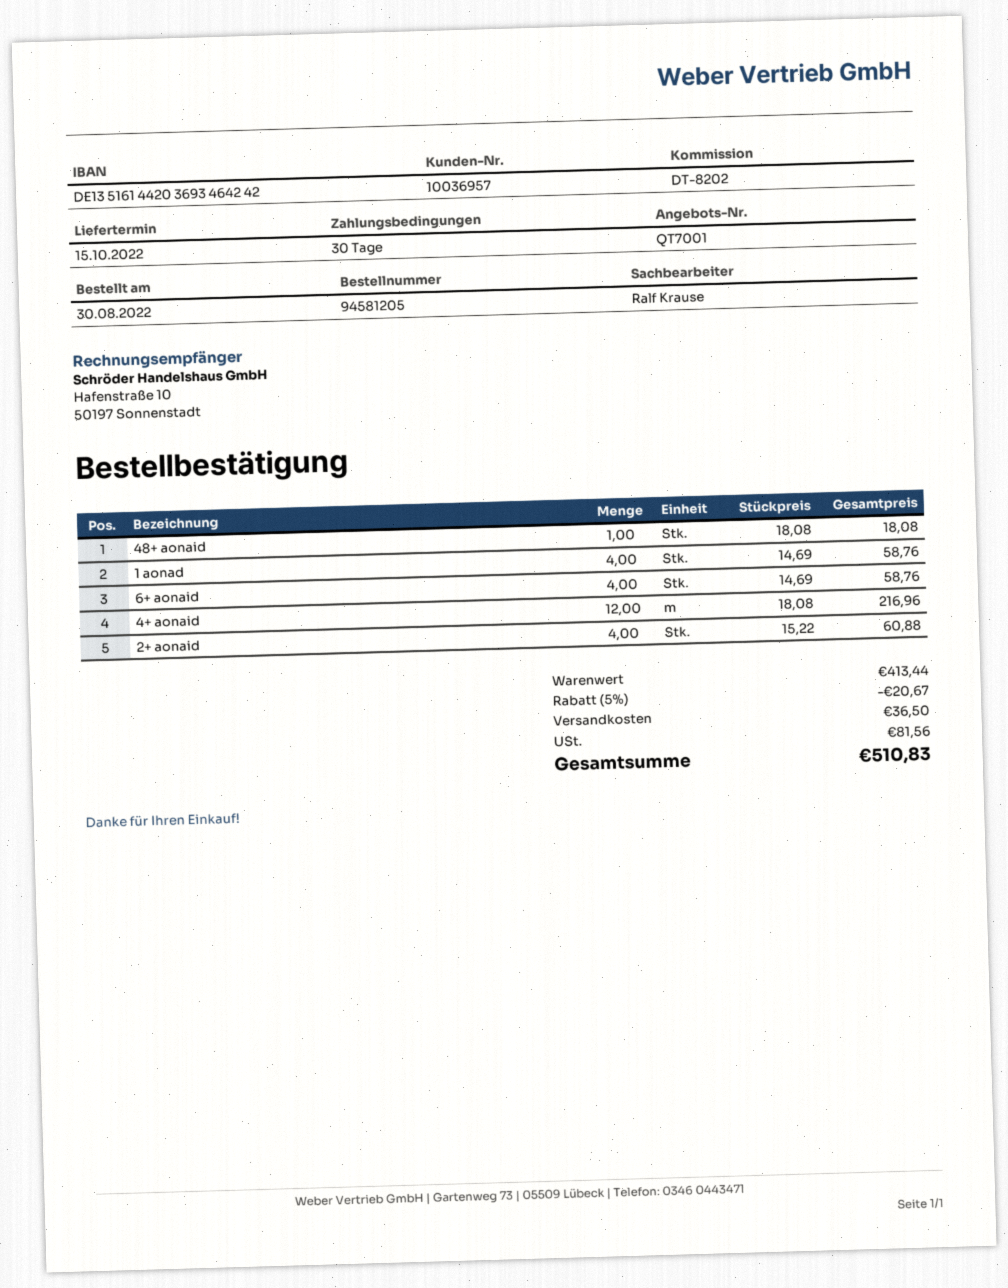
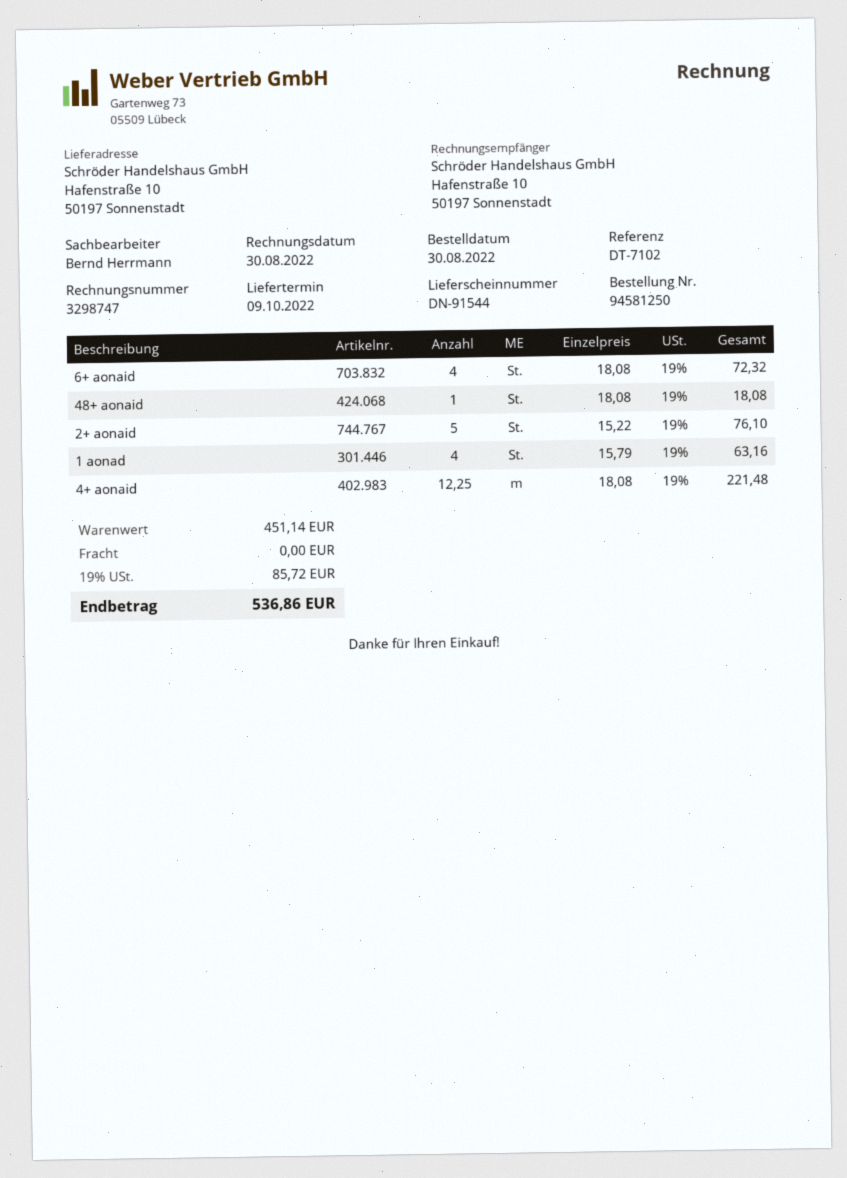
order number: 94581205 -> 94581250
delivery date: 2022-10-15 -> 2022-10-09
reference: DT-8202 -> DT-7102
sales rep: Ralf Krause -> Bernd Herrmann
1 aonad: 4 x 14.69 = 58.76 -> 4 x 15.79 = 63.16
6+ aonaid: 4 x 14.69 = 58.76 -> 4 x 18.08 = 72.32
4+ aonaid: 12 x 18.08 = 216.96 -> 12.25 x 18.08 = 221.48
2+ aonaid: 4 x 15.22 = 60.88 -> 5 x 15.22 = 76.10
subtotal: 413.44 -> 451.14
discount: 5% = 20.67 -> none
shipping: 36.50 -> 0.00
tax: 81.56 -> 85.72
total: 510.83 -> 536.86

